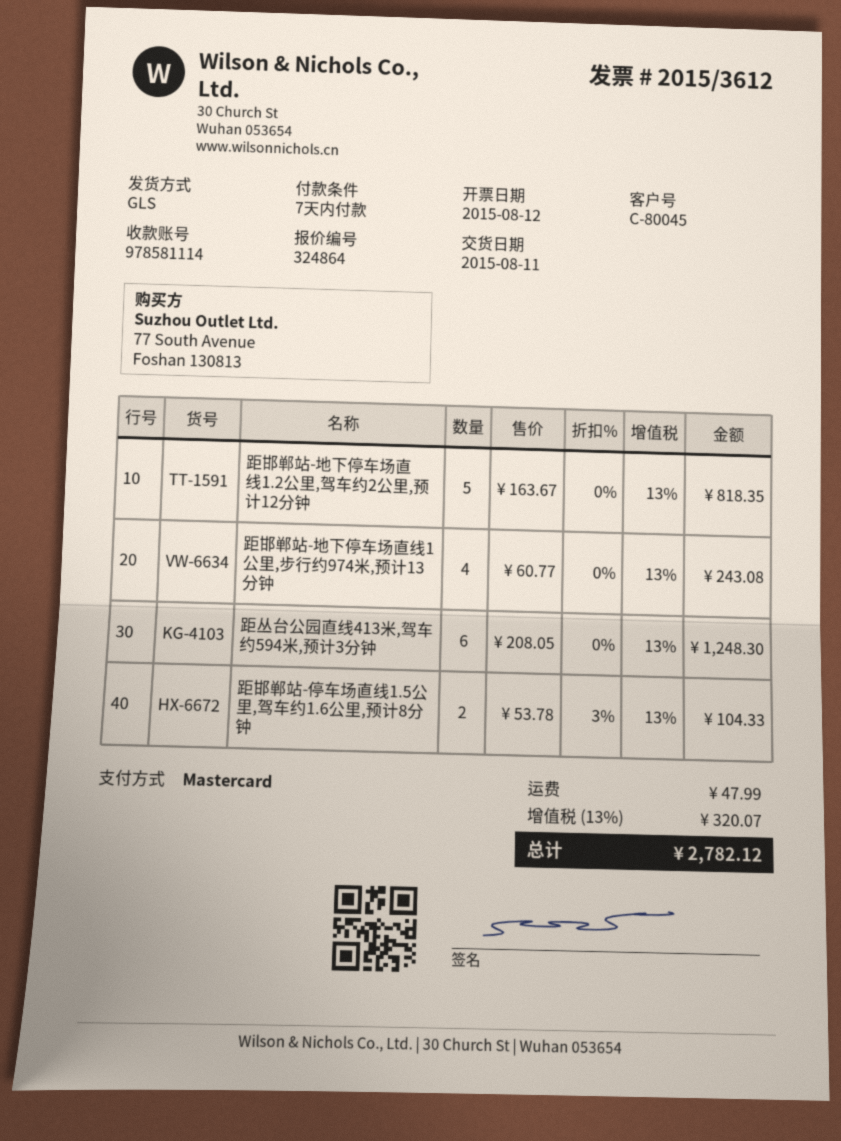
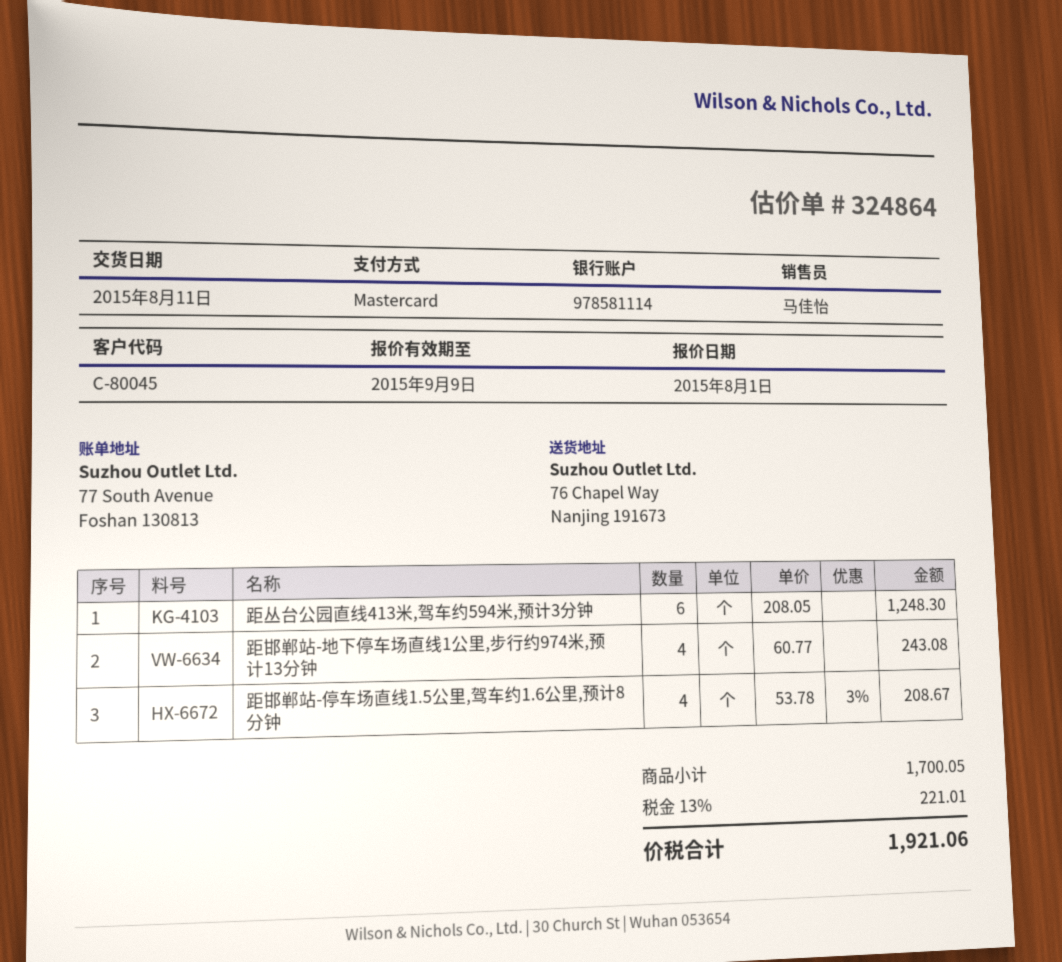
距邯郸站-地下停车场直线1.2公里,驾车约2公里,预计12分钟: 5 x 163.67 = 818.35 -> none
距邯郸站-停车场直线1.5公里,驾车约1.6公里,预计8分钟: 2 x 53.78 - 3% = 104.33 -> 4 x 53.78 - 3% = 208.67
shipping: 47.99 -> none
tax: 13% = 320.07 -> 13% = 221.01
total: 2782.12 -> 1921.06

